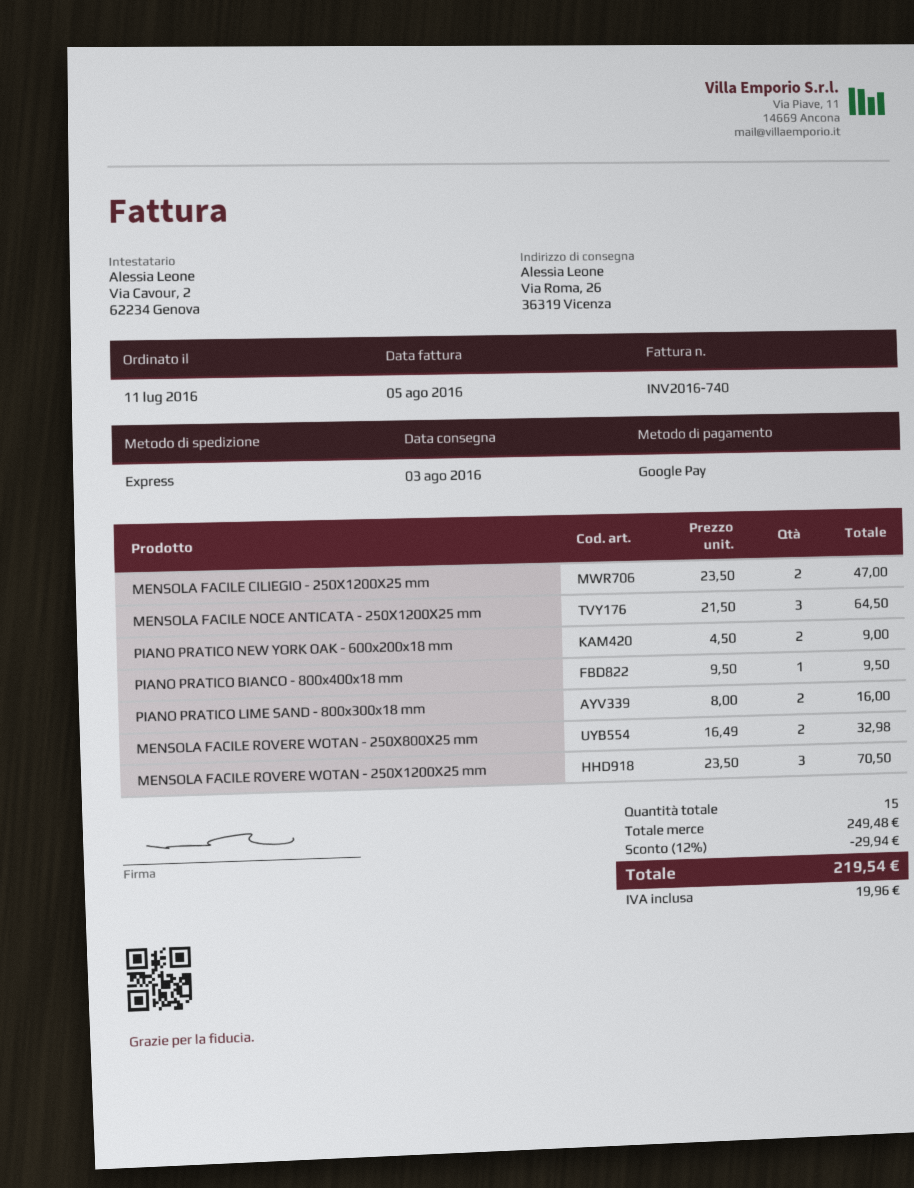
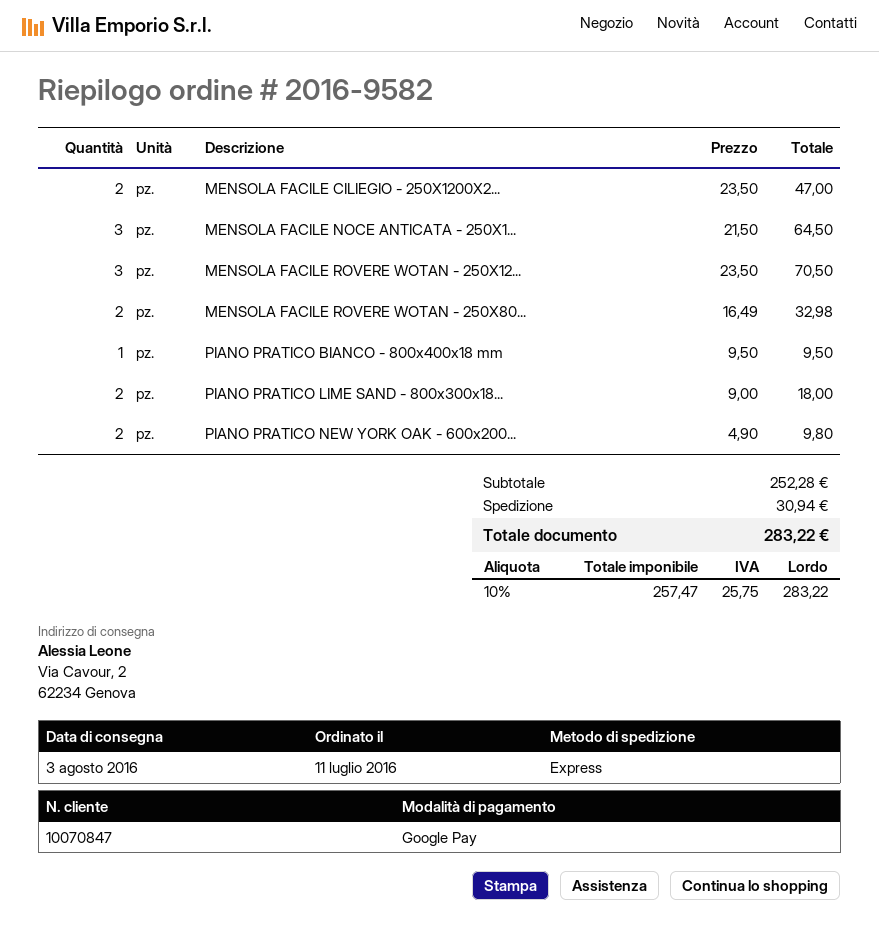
ship to: Via Roma, 26, 36319 Vicenza -> Via Cavour, 2, 62234 Genova
PIANO PRATICO NEW YORK OAK - 600x200x18 mm: 2 x 4.50 = 9.00 -> 2 x 4.90 = 9.80
PIANO PRATICO LIME SAND - 800x300x18 mm: 2 x 8.00 = 16.00 -> 2 x 9.00 = 18.00
subtotal: 249.48 -> 252.28
discount: 12% = 29.94 -> none
shipping: none -> 30.94
tax: 19.96 -> 25.75
total: 219.54 -> 283.22

